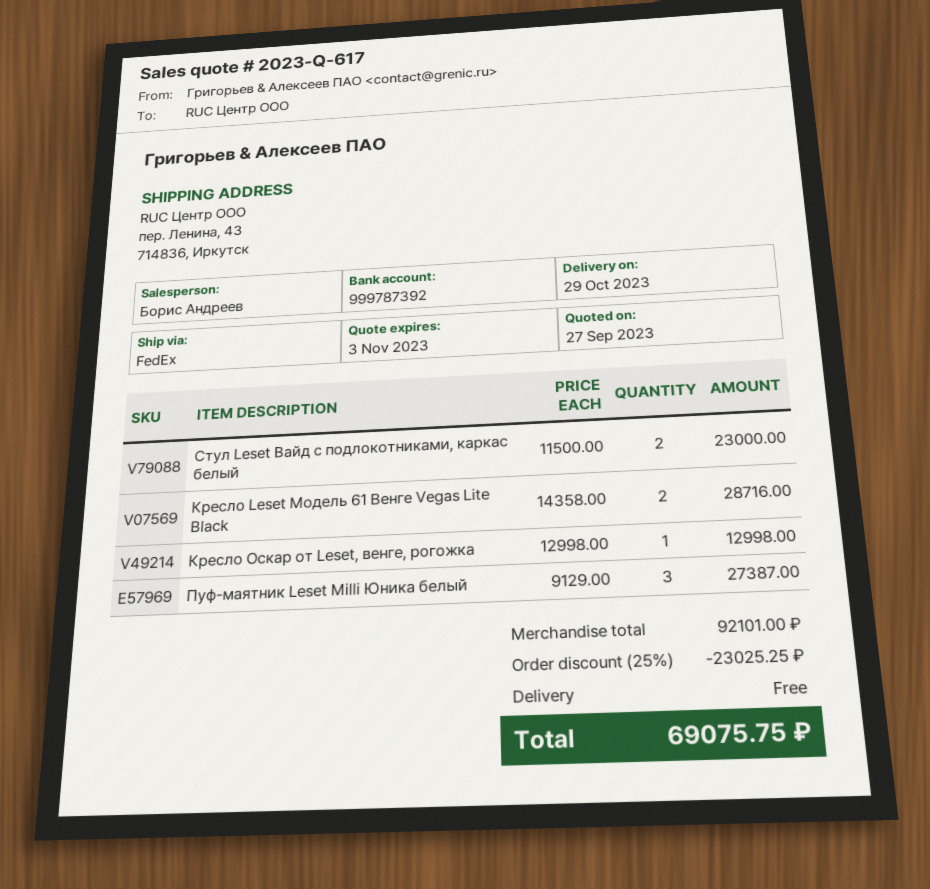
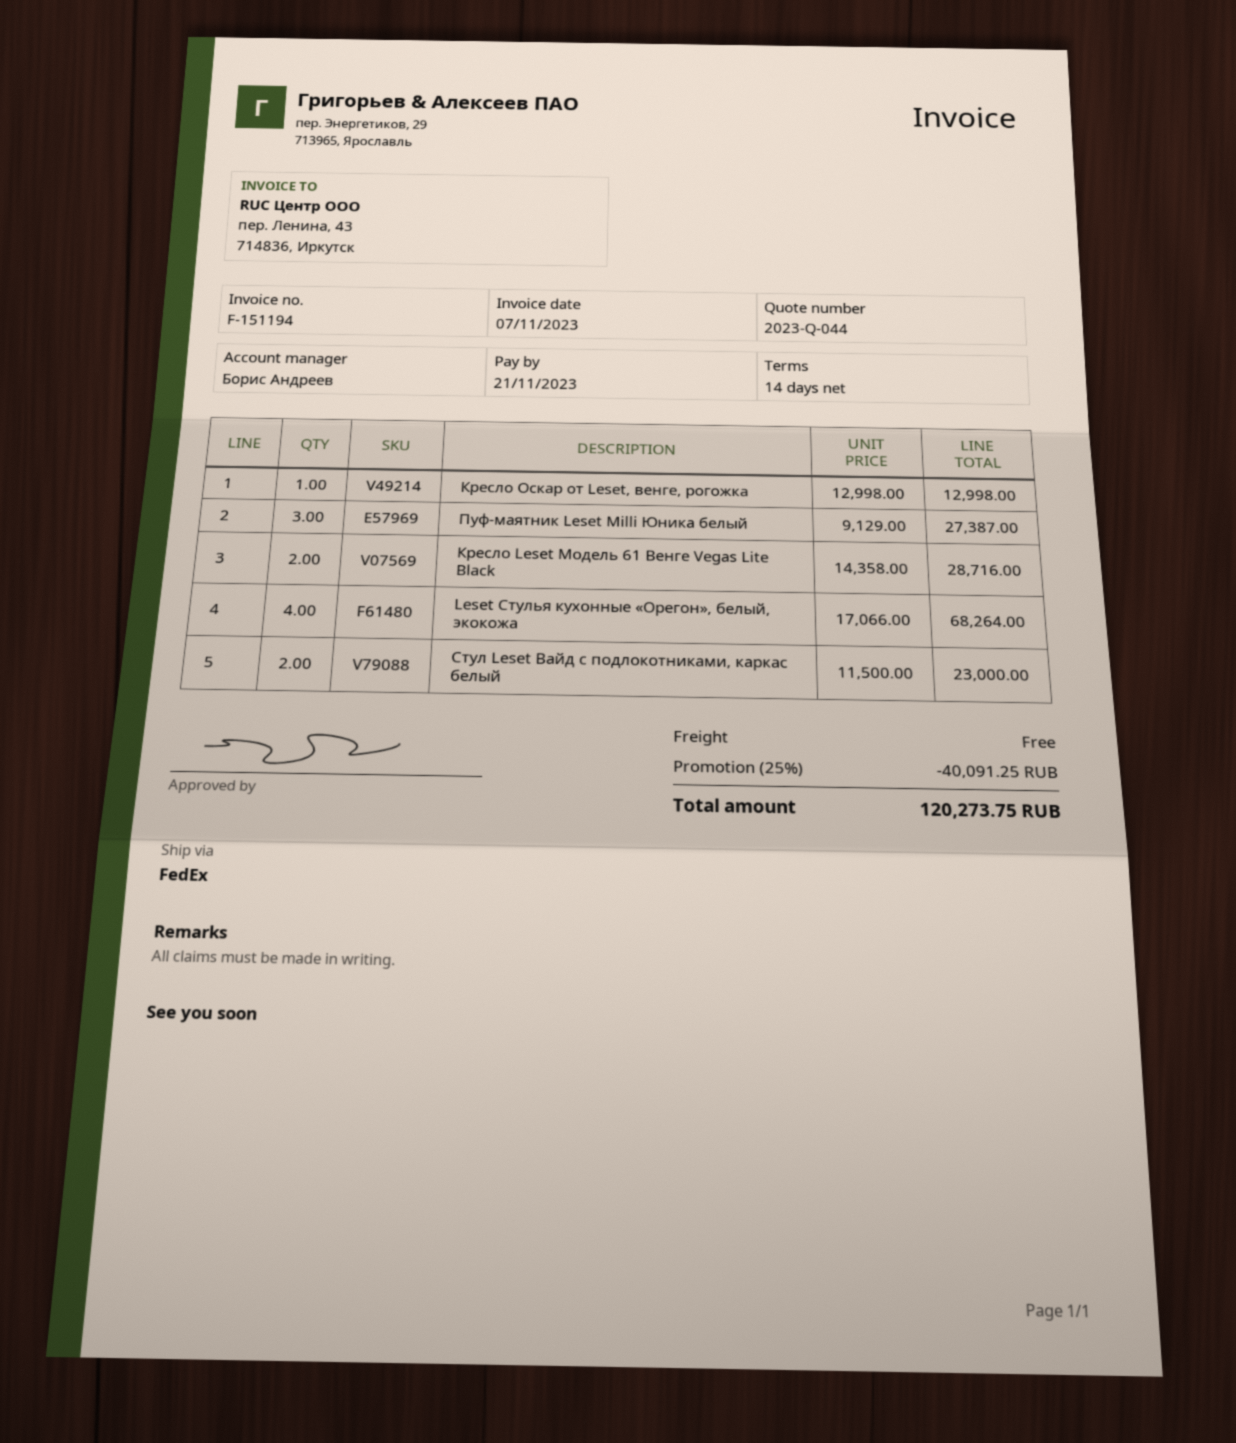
quote number: 2023-Q-617 -> 2023-Q-044
Leset Стулья кухонные «Орегон», белый, экокожа: none -> 4 x 17066.00 = 68264.00
discount: 25% = 23025.25 -> 25% = 40091.25
total: 69075.75 -> 120273.75

